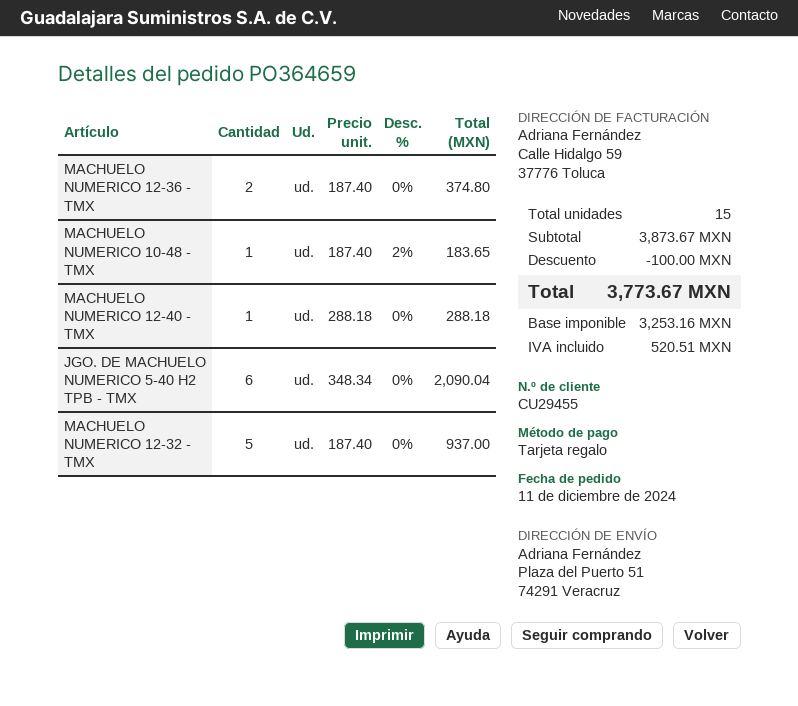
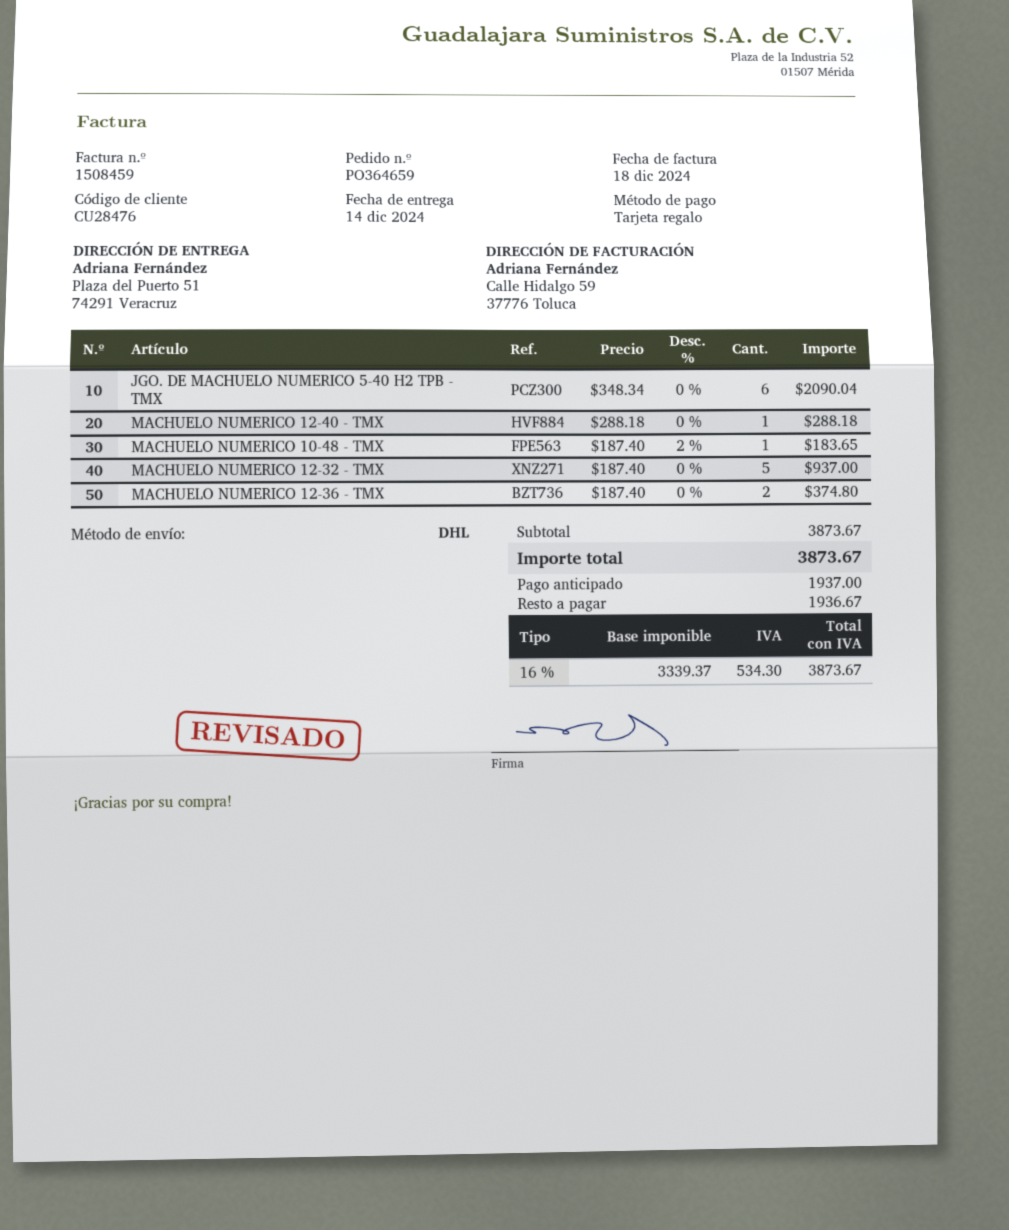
customer number: CU29455 -> CU28476
discount: 100.00 -> none
net: 3253.16 -> 3339.37
tax: 520.51 -> 534.30
total: 3773.67 -> 3873.67

